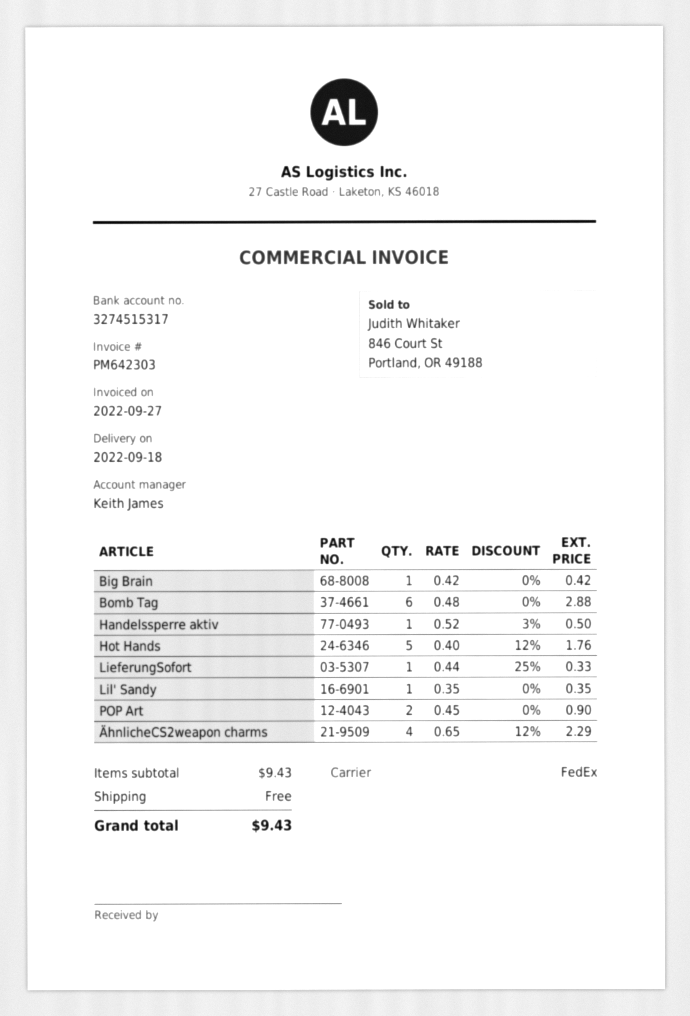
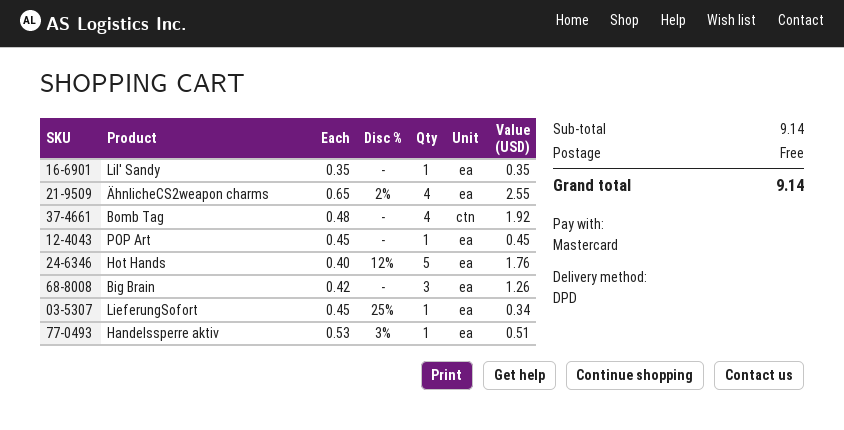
shipping method: FedEx -> DPD
Big Brain: 1 x 0.42 = 0.42 -> 3 x 0.42 = 1.26
Bomb Tag: 6 x 0.48 = 2.88 -> 4 x 0.48 = 1.92
Handelssperre aktiv: 1 x 0.52 - 3% = 0.50 -> 1 x 0.53 - 3% = 0.51
LieferungSofort: 1 x 0.44 - 25% = 0.33 -> 1 x 0.45 - 25% = 0.34
POP Art: 2 x 0.45 = 0.90 -> 1 x 0.45 = 0.45
ÄhnlicheCS2weapon charms: 4 x 0.65 - 12% = 2.29 -> 4 x 0.65 - 2% = 2.55
subtotal: 9.43 -> 9.14
total: 9.43 -> 9.14

